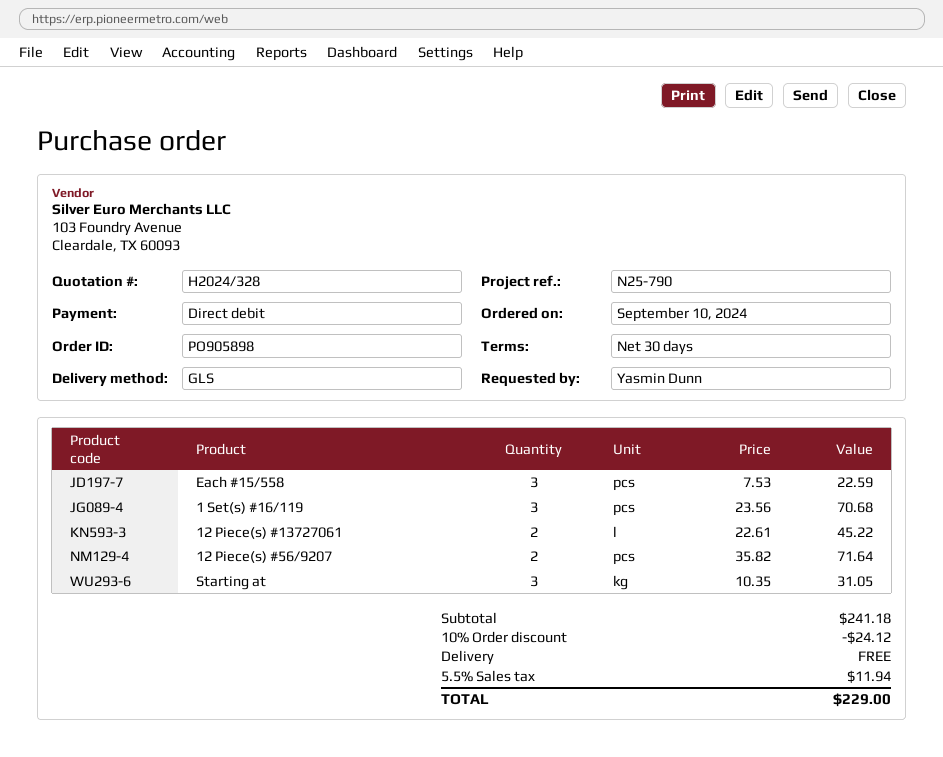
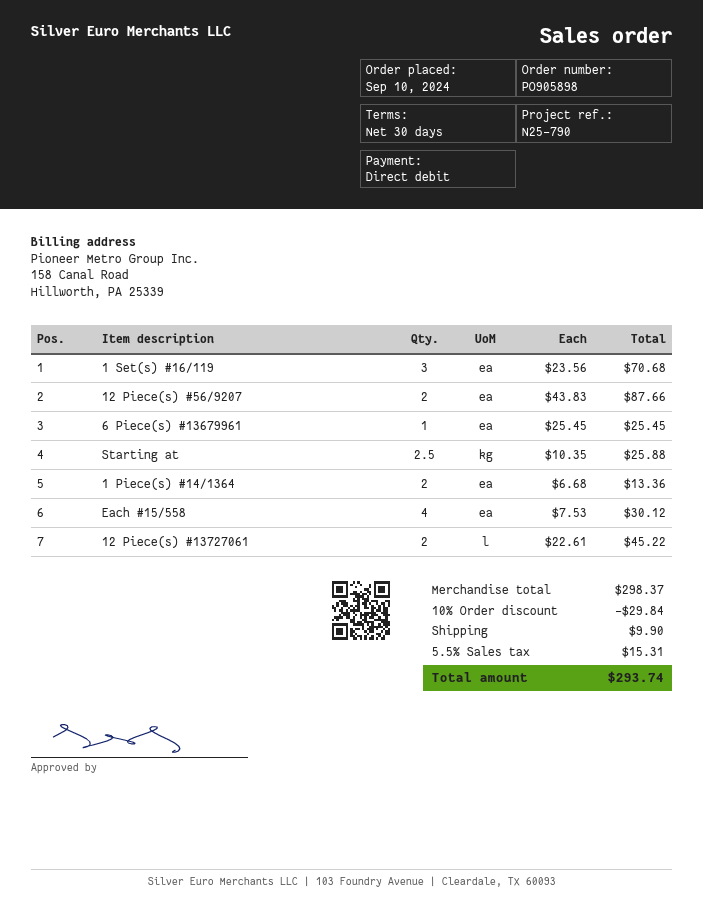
Each #15/558: 3 x 7.53 = 22.59 -> 4 x 7.53 = 30.12
12 Piece(s) #56/9207: 2 x 35.82 = 71.64 -> 2 x 43.83 = 87.66
Starting at: 3 x 10.35 = 31.05 -> 2.5 x 10.35 = 25.88
6 Piece(s) #13679961: none -> 1 x 25.45 = 25.45
1 Piece(s) #14/1364: none -> 2 x 6.68 = 13.36
subtotal: 241.18 -> 298.37
discount: 10% = 24.12 -> 10% = 29.84
shipping: 0.00 -> 9.90
tax: 5.5% = 11.94 -> 5.5% = 15.31
total: 229.00 -> 293.74

